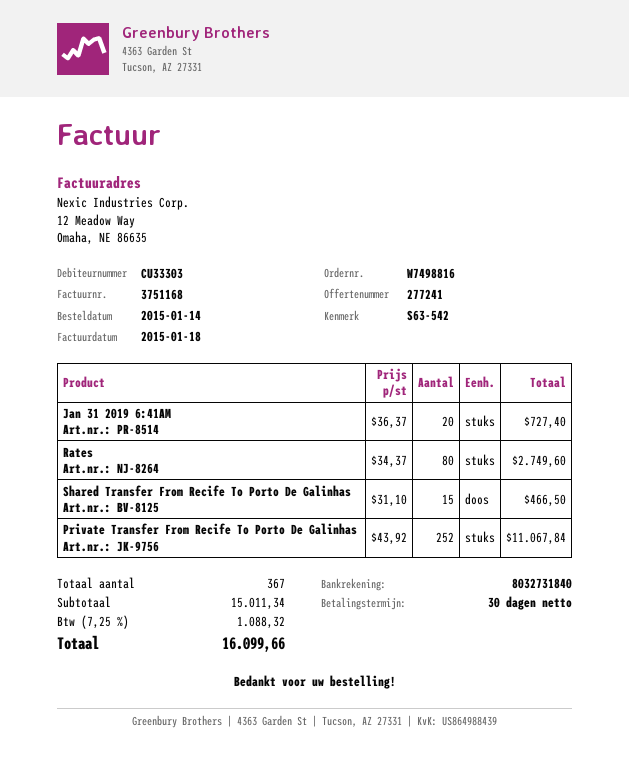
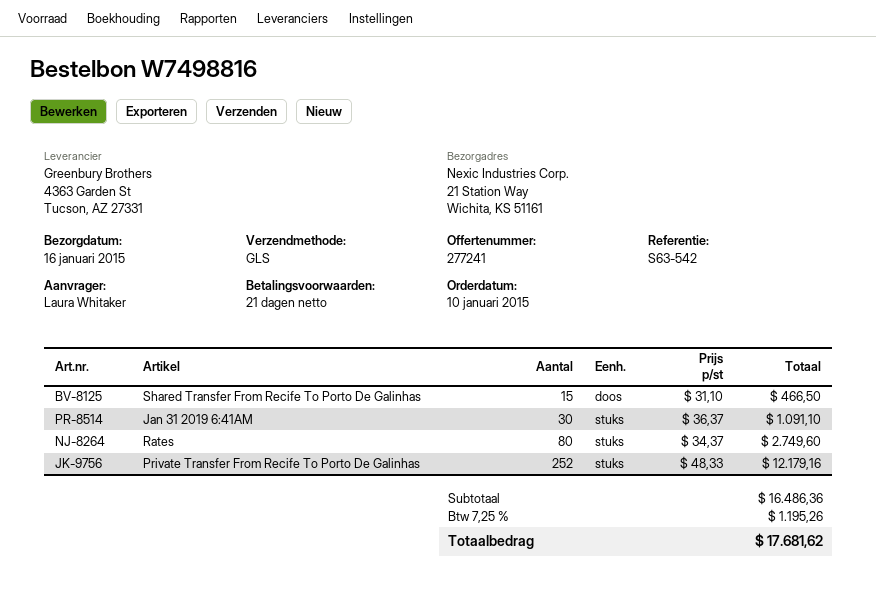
order date: 2015-01-14 -> 2015-01-10
payment terms: 30 days -> 21 days
Jan 31 2019 6:41AM: 20 x 36.37 = 727.40 -> 30 x 36.37 = 1091.10
Private Transfer From Recife To Porto De Galinhas: 252 x 43.92 = 11067.84 -> 252 x 48.33 = 12179.16
subtotal: 15011.34 -> 16486.36
tax: 7.25% = 1088.32 -> 7.25% = 1195.26
total: 16099.66 -> 17681.62

